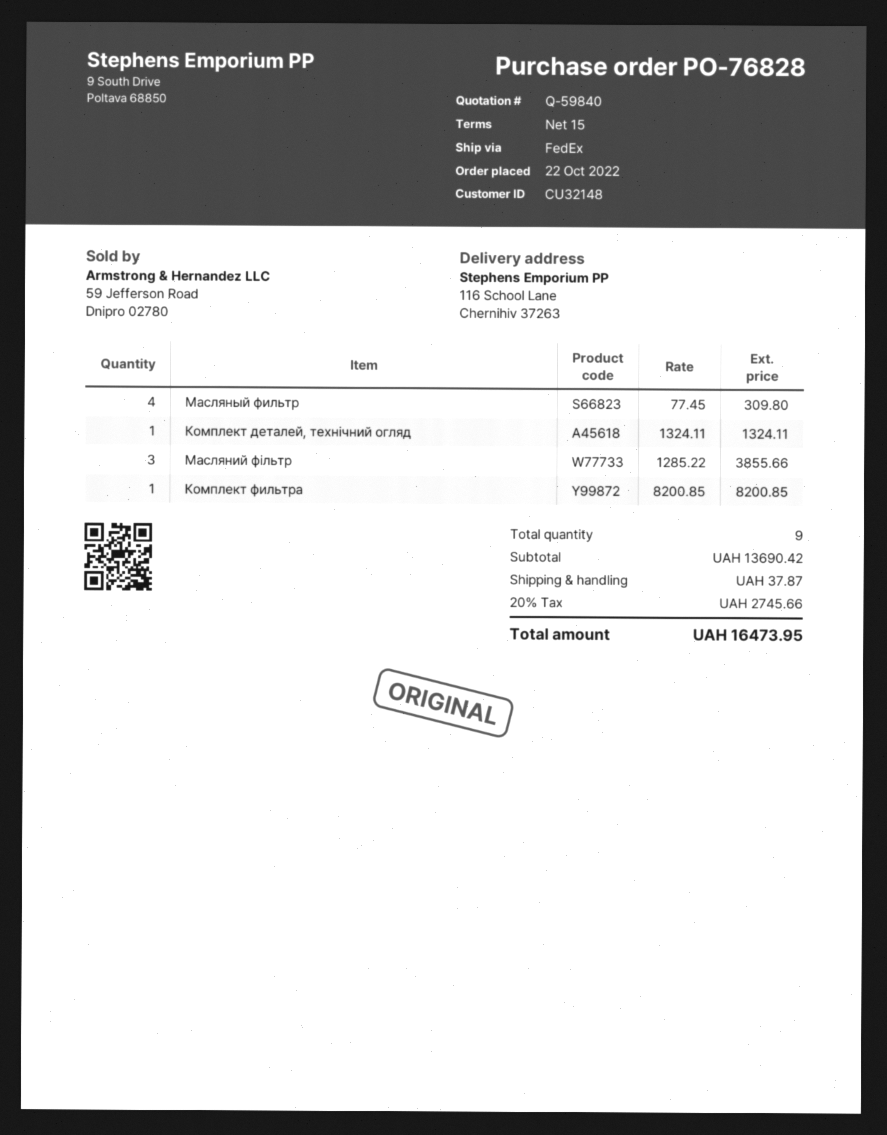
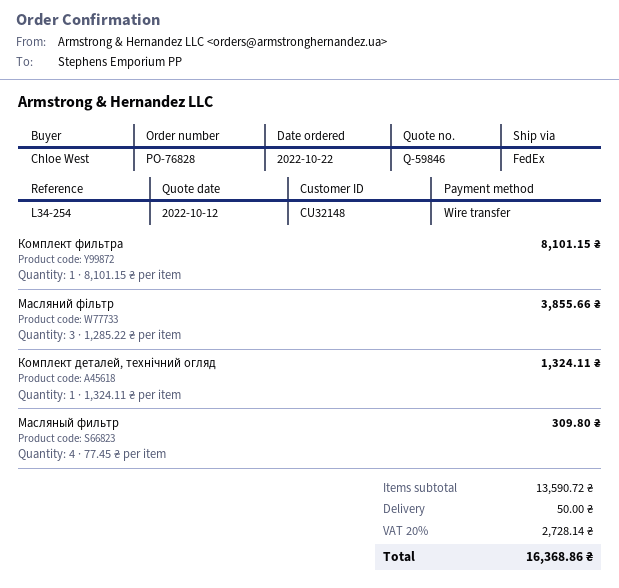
quote number: Q-59840 -> Q-59846
Комплект фильтра: 1 x 8200.85 = 8200.85 -> 1 x 8101.15 = 8101.15
subtotal: 13690.42 -> 13590.72
shipping: 37.87 -> 50.00
tax: 20% = 2745.66 -> 20% = 2728.14
total: 16473.95 -> 16368.86

